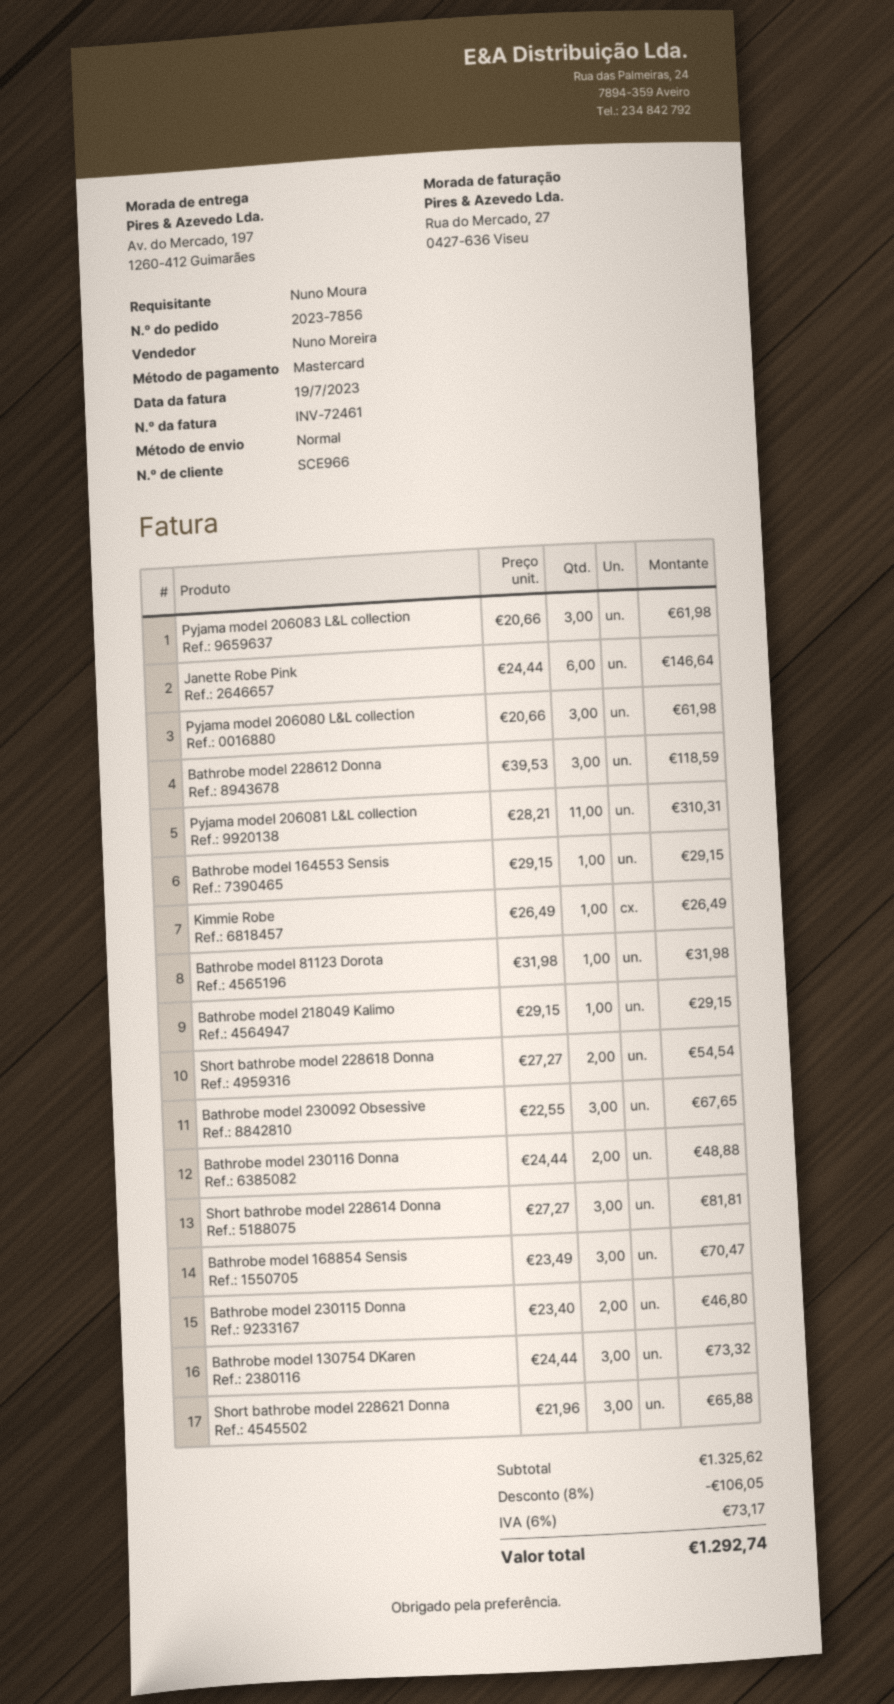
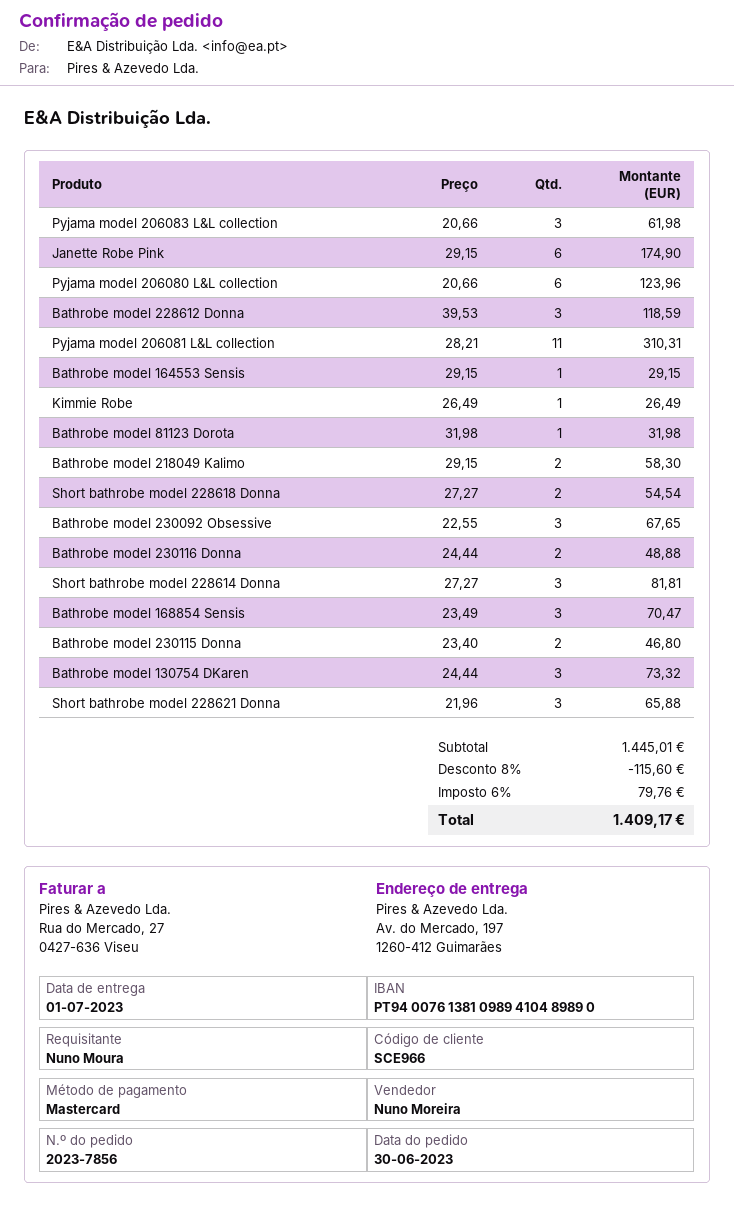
Janette Robe Pink: 6 x 24.44 = 146.64 -> 6 x 29.15 = 174.90
Pyjama model 206080 L&L collection: 3 x 20.66 = 61.98 -> 6 x 20.66 = 123.96
Bathrobe model 218049 Kalimo: 1 x 29.15 = 29.15 -> 2 x 29.15 = 58.30
subtotal: 1325.62 -> 1445.01
discount: 8% = 106.05 -> 8% = 115.60
tax: 6% = 73.17 -> 6% = 79.76
total: 1292.74 -> 1409.17

